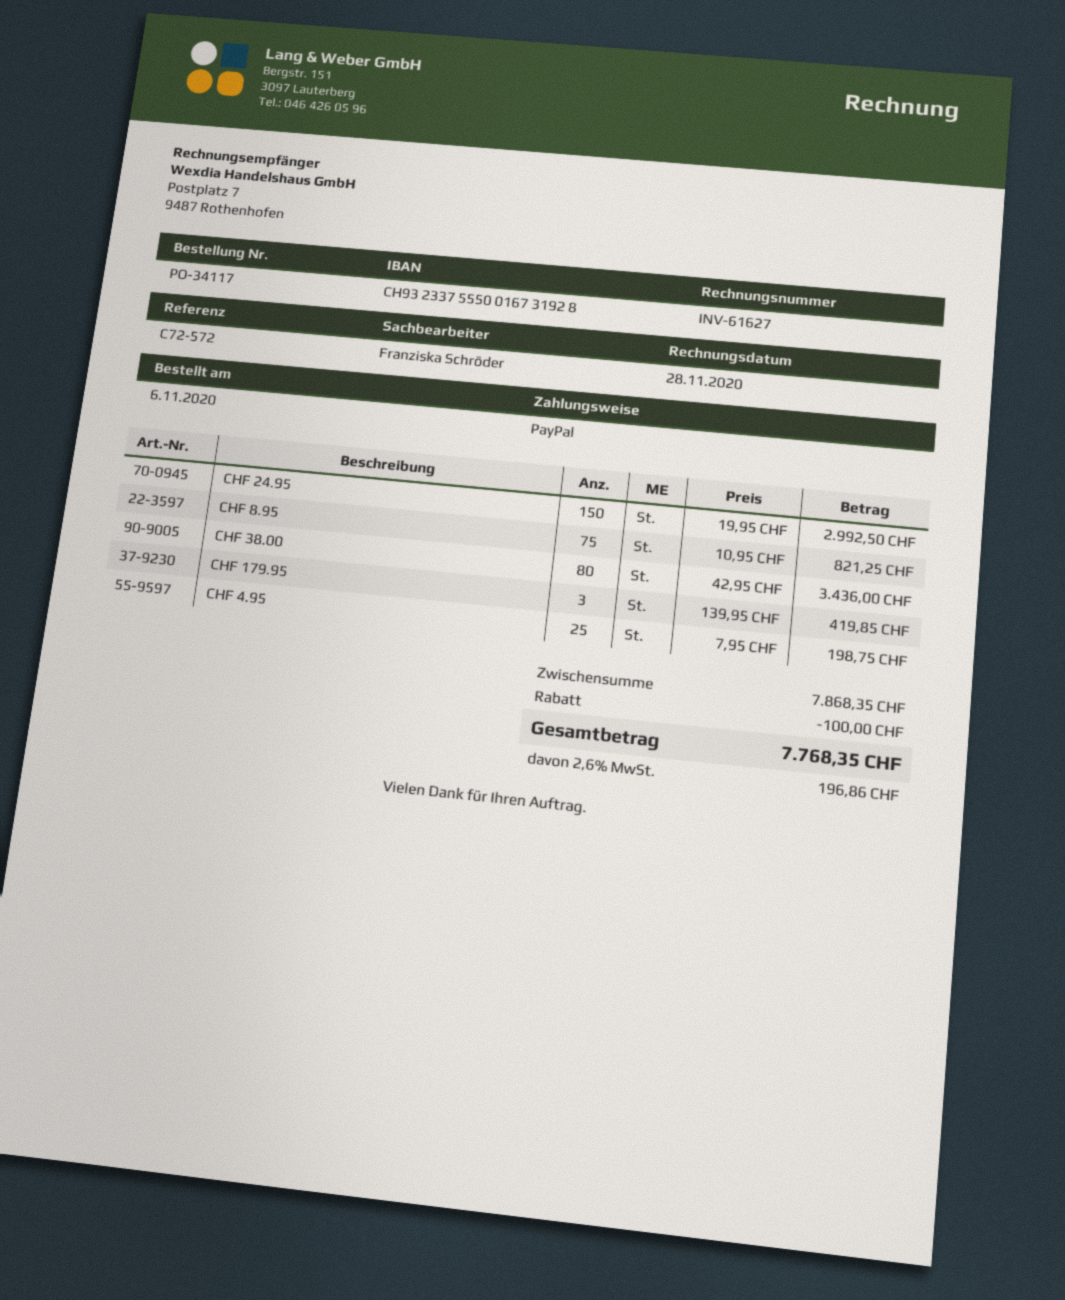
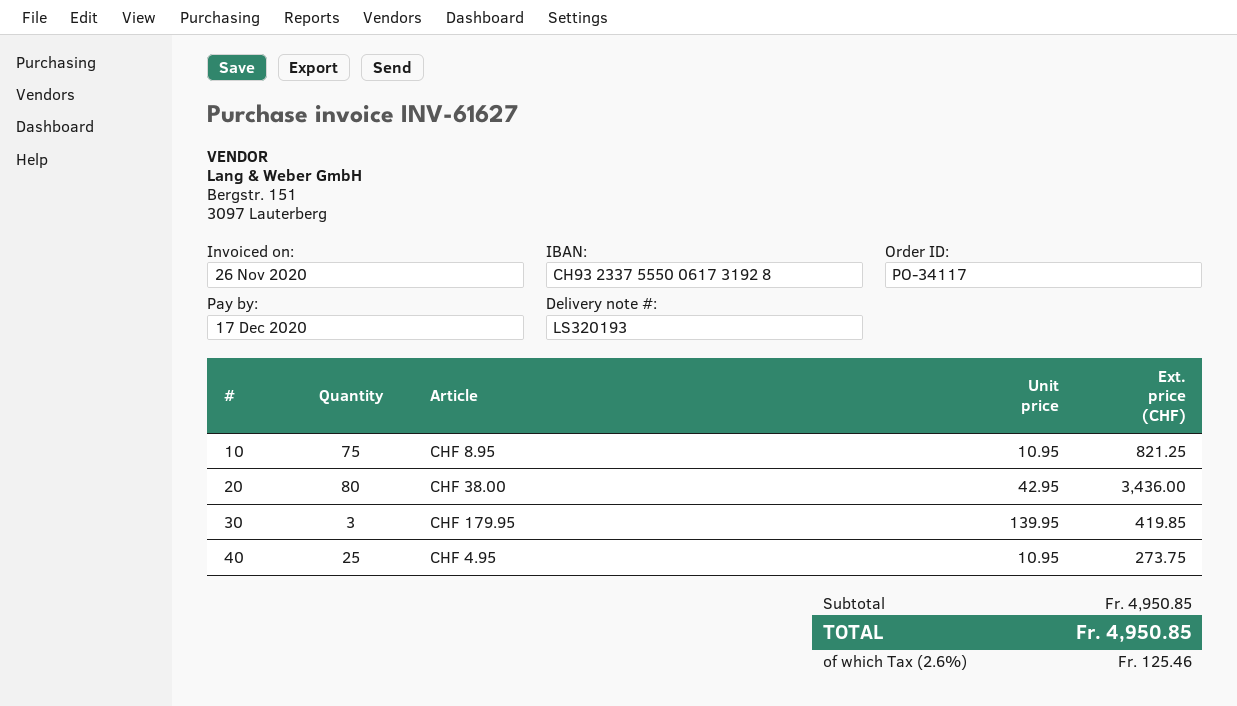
invoice date: 2020-11-28 -> 2020-11-26
bank account: CH9323375550016731928 -> CH9323375550061731928
CHF 24.95: 150 x 19.95 = 2992.50 -> none
CHF 4.95: 25 x 7.95 = 198.75 -> 25 x 10.95 = 273.75
subtotal: 7868.35 -> 4950.85
discount: 100.00 -> none
tax: 2.6% = 196.86 -> 2.6% = 125.46
total: 7768.35 -> 4950.85

